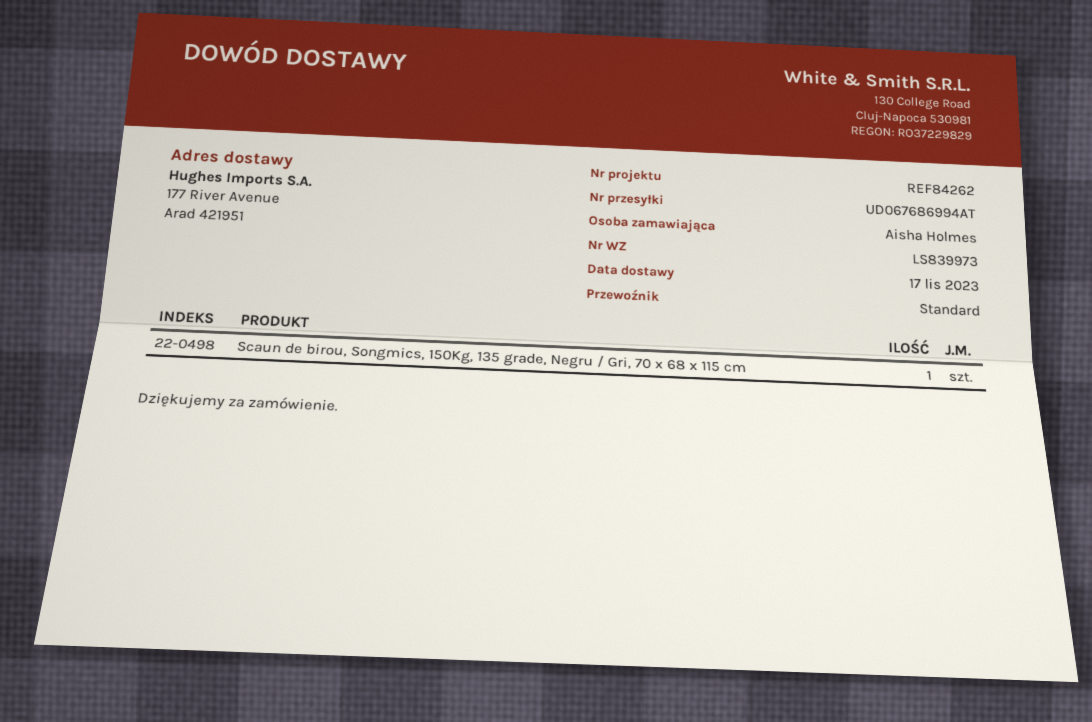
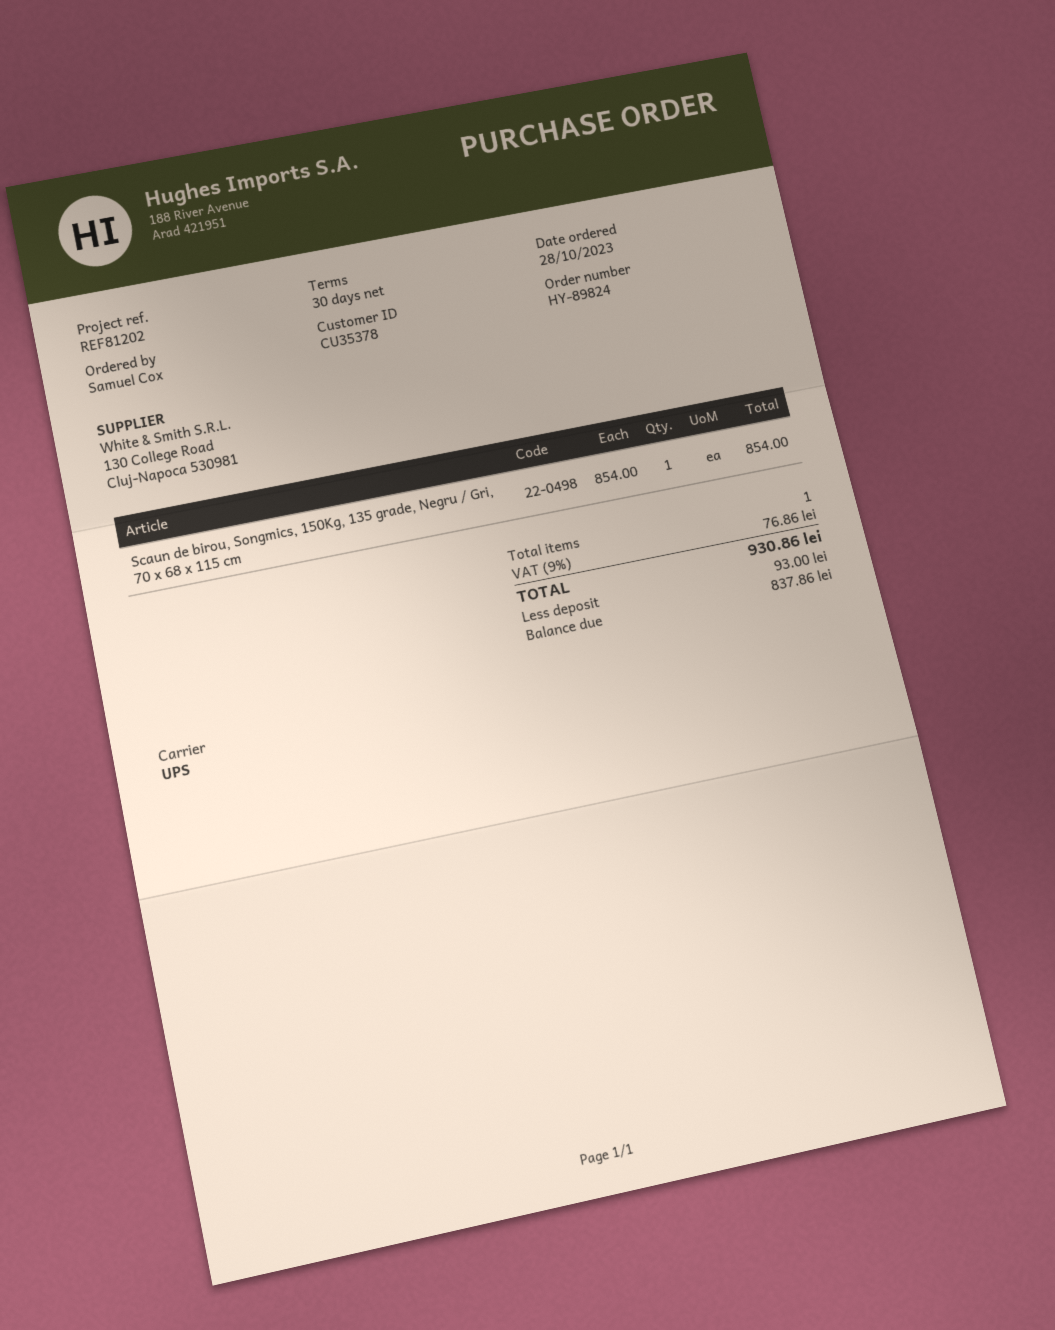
reference: REF84262 -> REF81202
ordered by: Aisha Holmes -> Samuel Cox
shipping method: standard -> UPS

